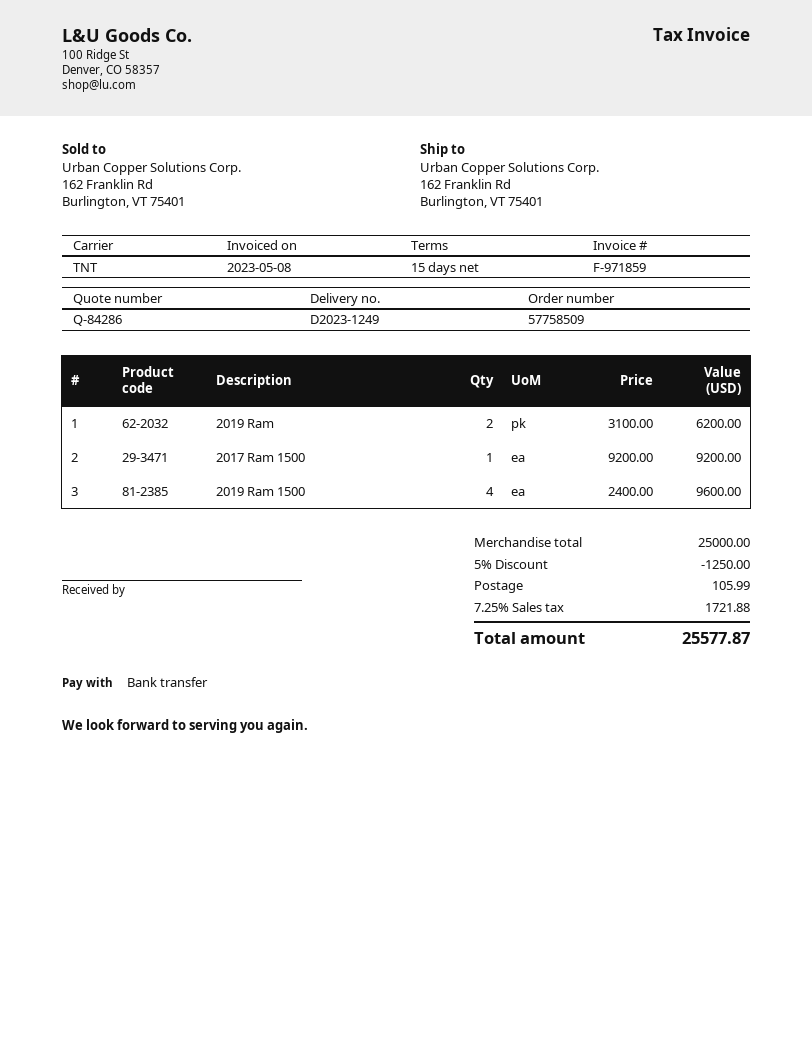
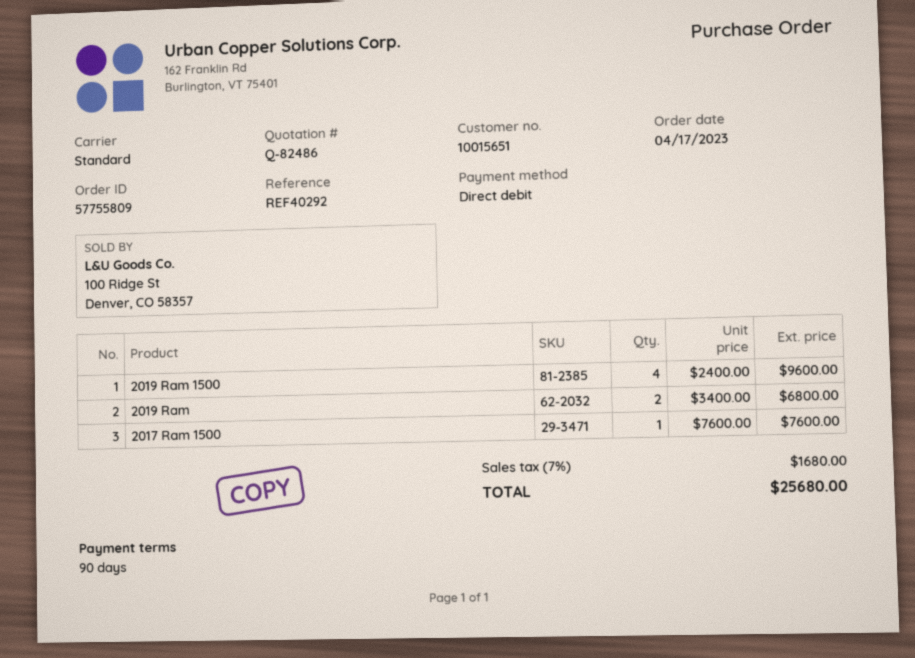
quote number: Q-84286 -> Q-82486
order number: 57758509 -> 57755809
payment terms: 15 days -> 90 days
payment method: bank transfer -> direct debit
shipping method: TNT -> standard
2019 Ram: 2 x 3100.00 = 6200.00 -> 2 x 3400.00 = 6800.00
2017 Ram 1500: 1 x 9200.00 = 9200.00 -> 1 x 7600.00 = 7600.00
discount: 5% = 1250.00 -> none
shipping: 105.99 -> none
tax: 7.25% = 1721.88 -> 7% = 1680.00
total: 25577.87 -> 25680.00

